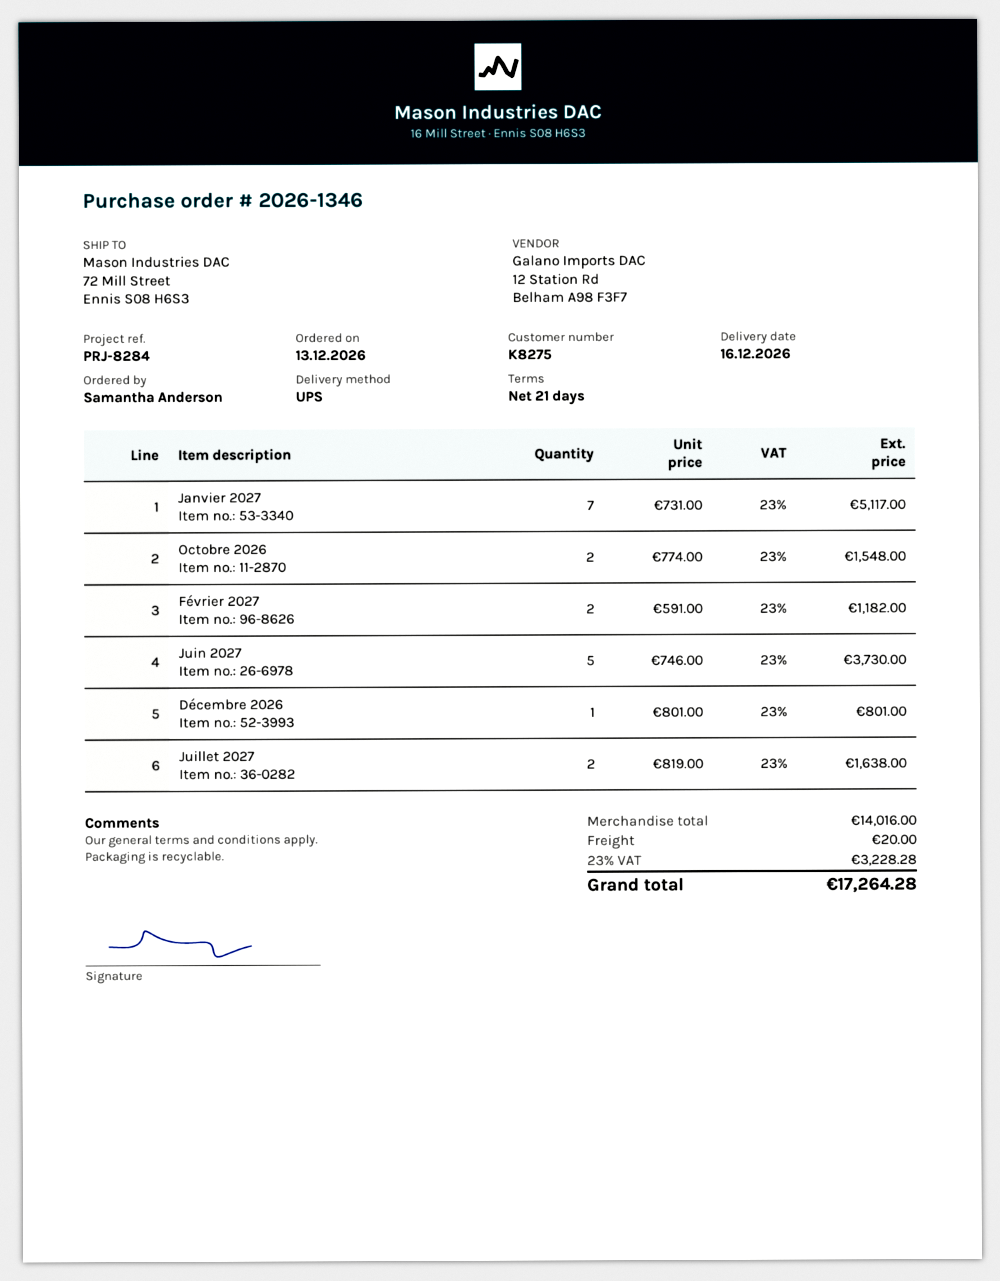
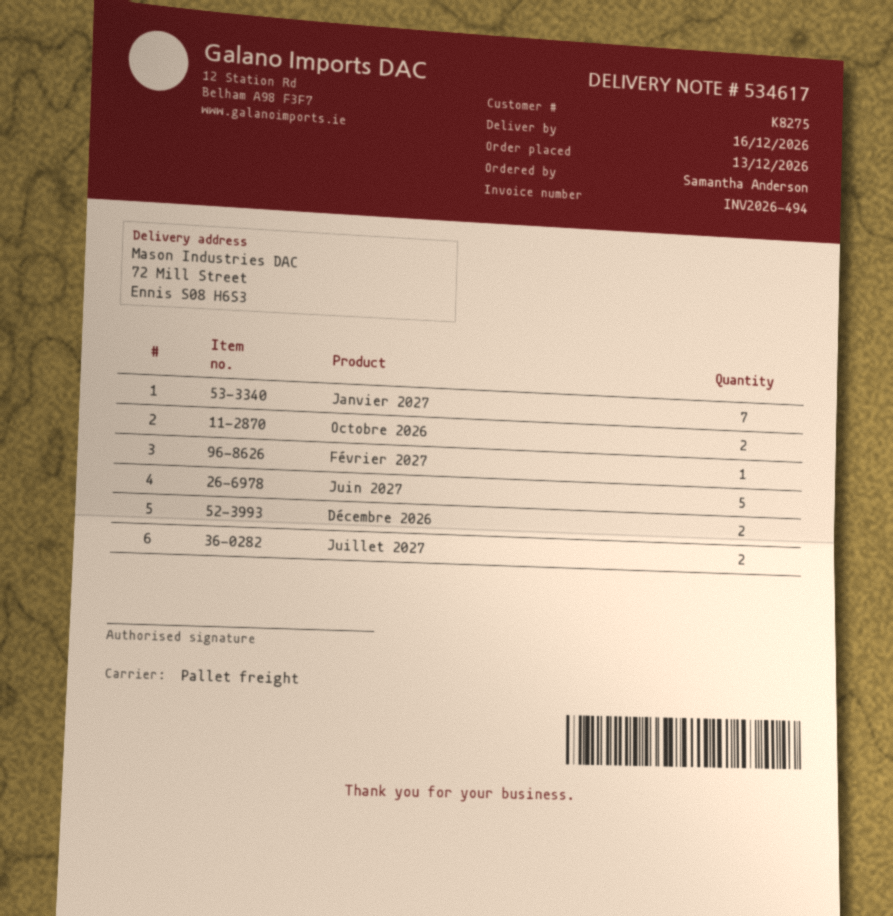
shipping method: UPS -> pallet freight
Février 2027: 2 -> 1
Décembre 2026: 1 -> 2

